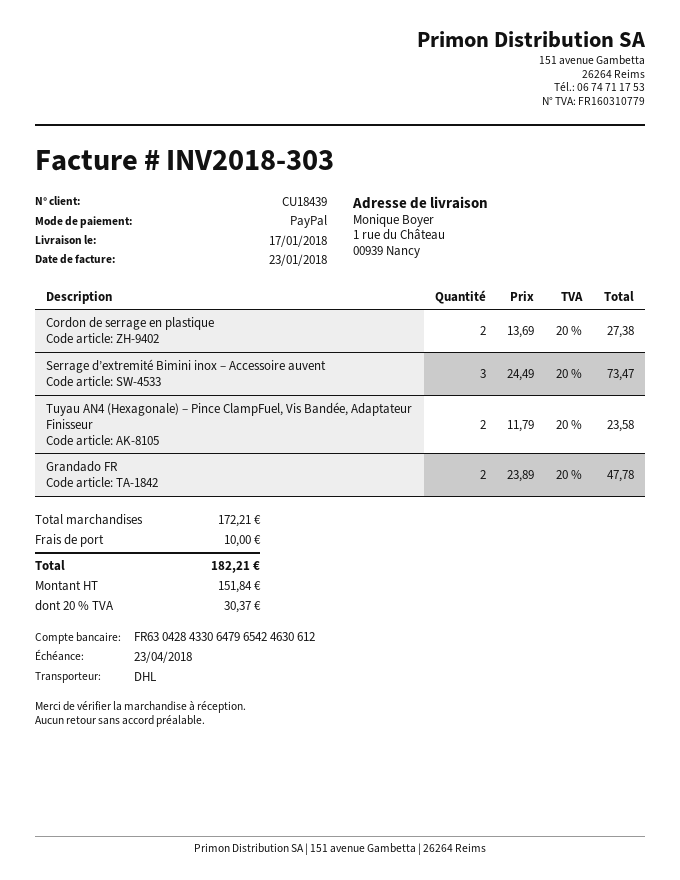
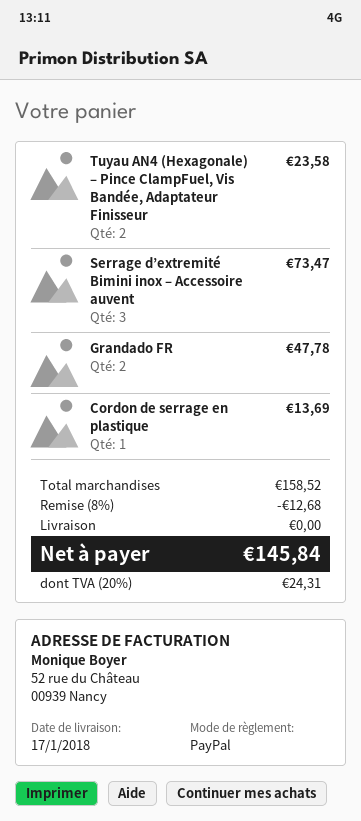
Cordon de serrage en plastique: 2 for 27.38 -> 1 for 13.69
subtotal: 172.21 -> 158.52
discount: none -> 8% = 12.68
shipping: 10.00 -> 0.00
tax: 20% = 30.37 -> 20% = 24.31
total: 182.21 -> 145.84

